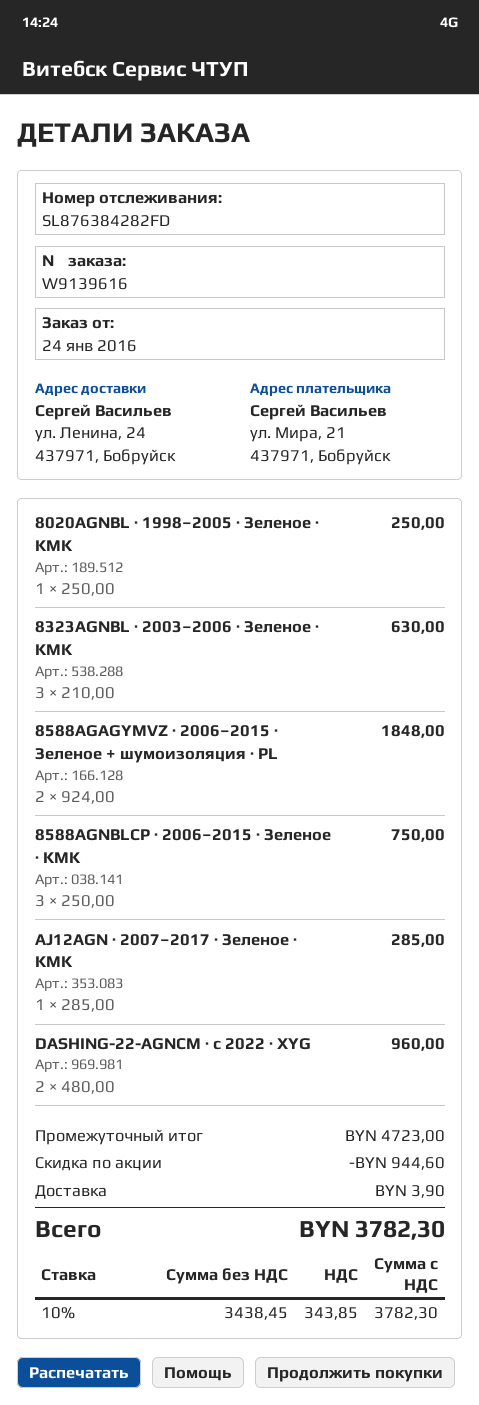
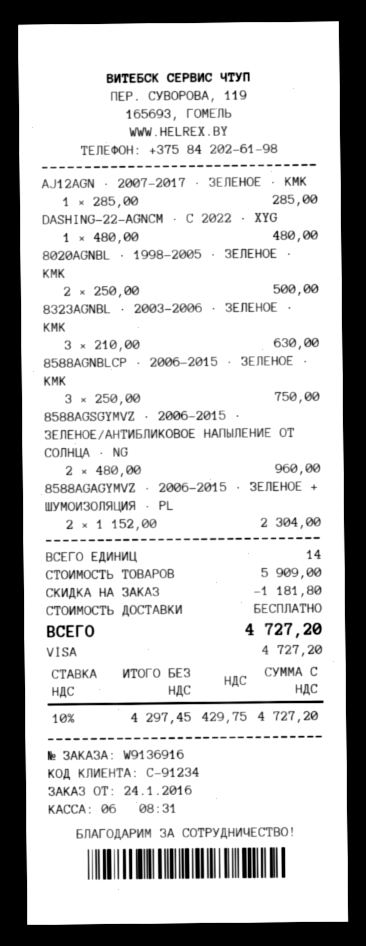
order number: W9139616 -> W9136916
8020AGNBL · 1998–2005 · Зеленое · KMK: 1 x 250.00 = 250.00 -> 2 x 250.00 = 500.00
8588AGAGYMVZ · 2006–2015 · Зеленое + шумоизоляция · PL: 2 x 924.00 = 1848.00 -> 2 x 1152.00 = 2304.00
DASHING-22-AGNCM · с 2022 · XYG: 2 x 480.00 = 960.00 -> 1 x 480.00 = 480.00
8588AGSGYMVZ · 2006–2015 · ЗЕЛЕНОЕ/АНТИБЛИКОВОЕ НАПЫЛЕНИЕ ОТ СОЛНЦА · NG: none -> 2 x 480.00 = 960.00
subtotal: 4723.00 -> 5909.00
discount: 944.60 -> 1181.80
shipping: 3.90 -> 0.00
net: 3438.45 -> 4297.45
tax: 10% = 343.85 -> 10% = 429.75
total: 3782.30 -> 4727.20

